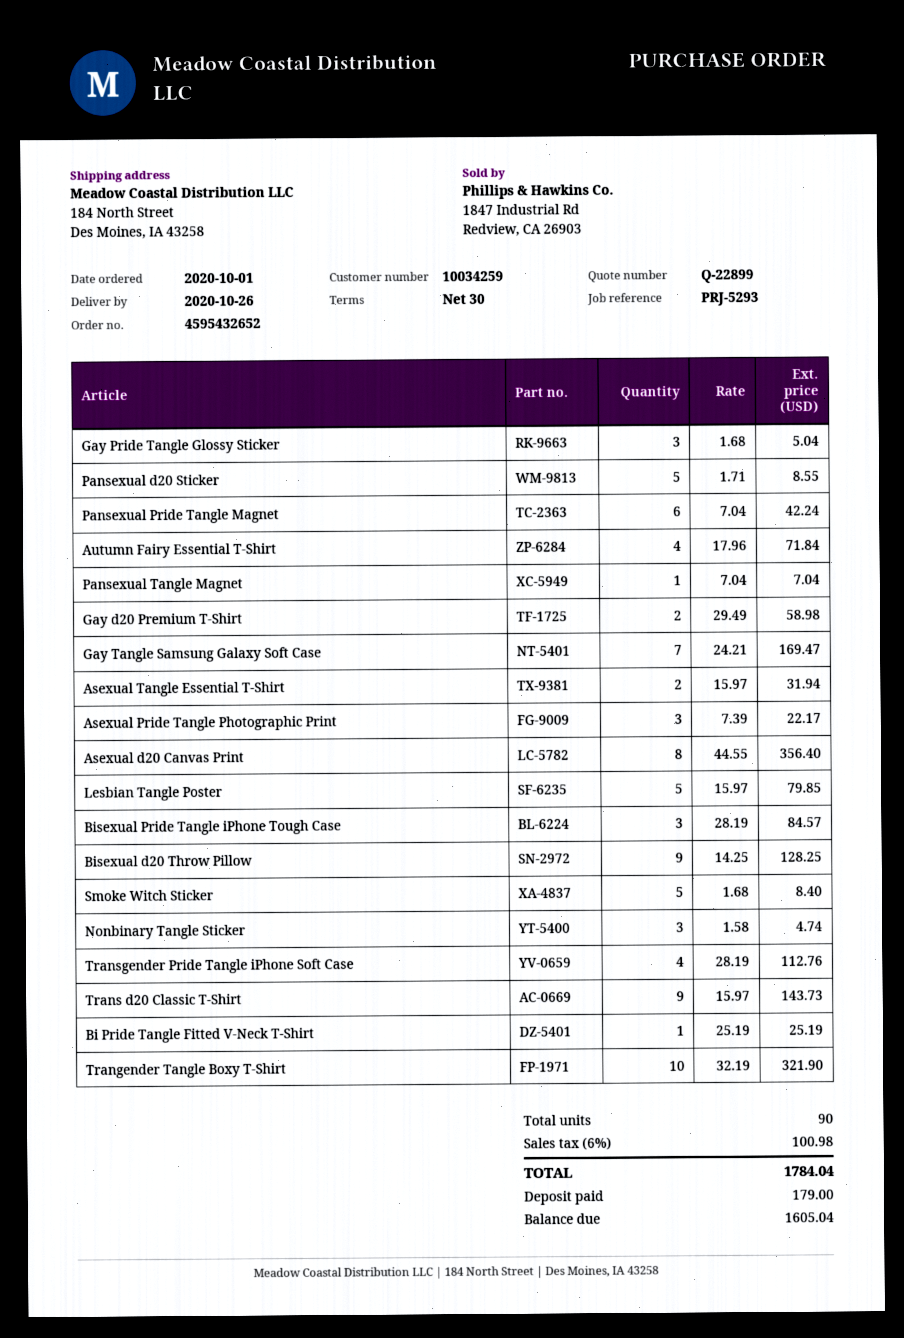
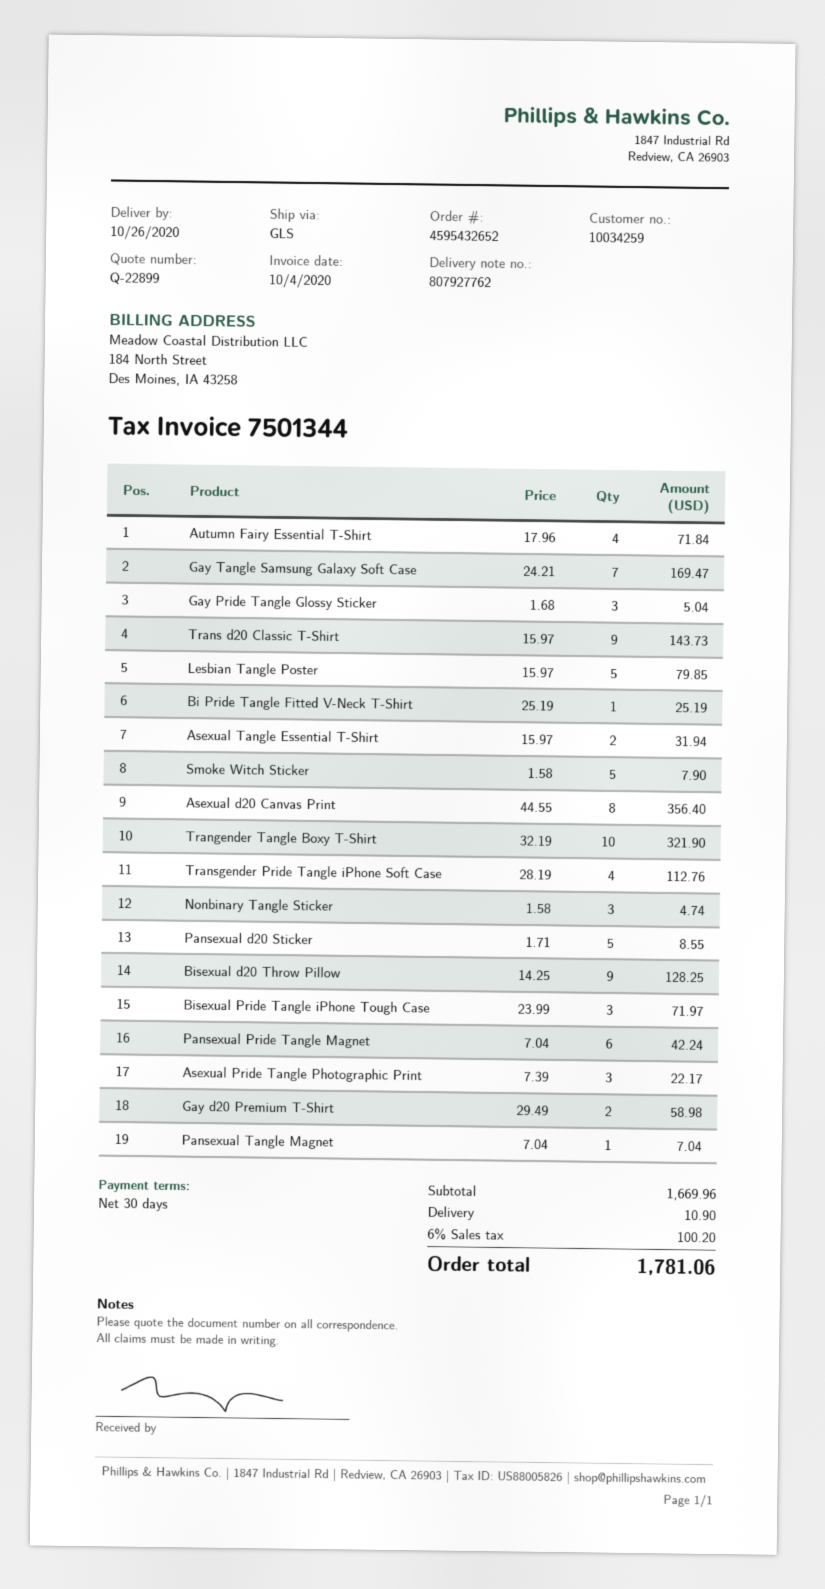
Bisexual Pride Tangle iPhone Tough Case: 3 x 28.19 = 84.57 -> 3 x 23.99 = 71.97
Smoke Witch Sticker: 5 x 1.68 = 8.40 -> 5 x 1.58 = 7.90
shipping: none -> 10.90
tax: 6% = 100.98 -> 6% = 100.20
total: 1784.04 -> 1781.06

